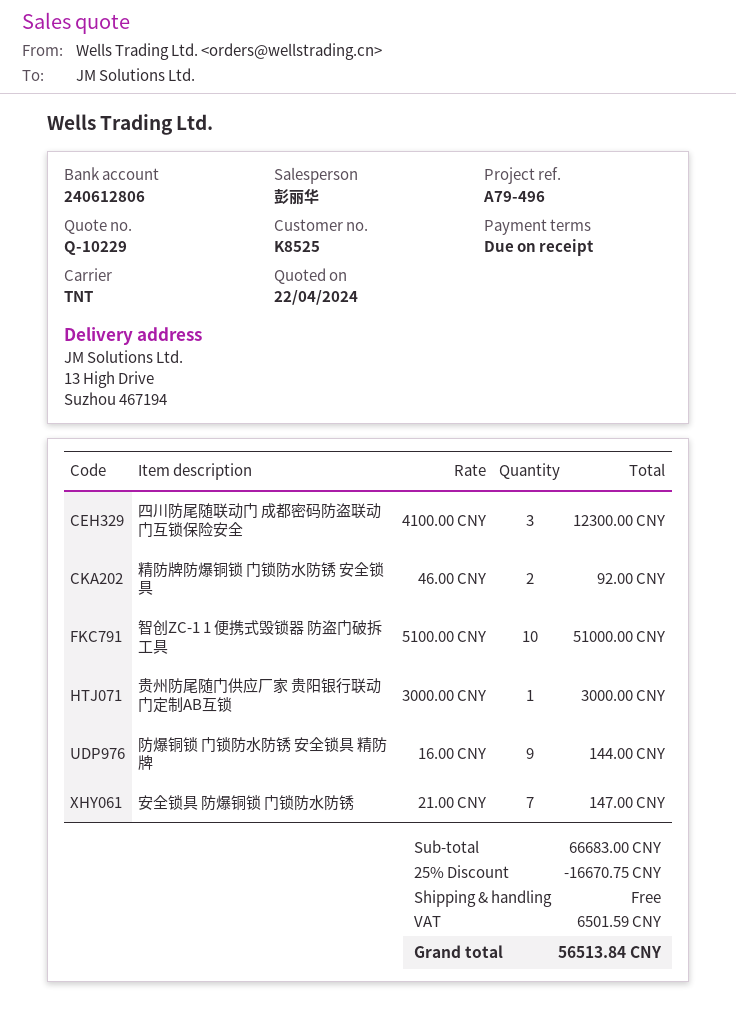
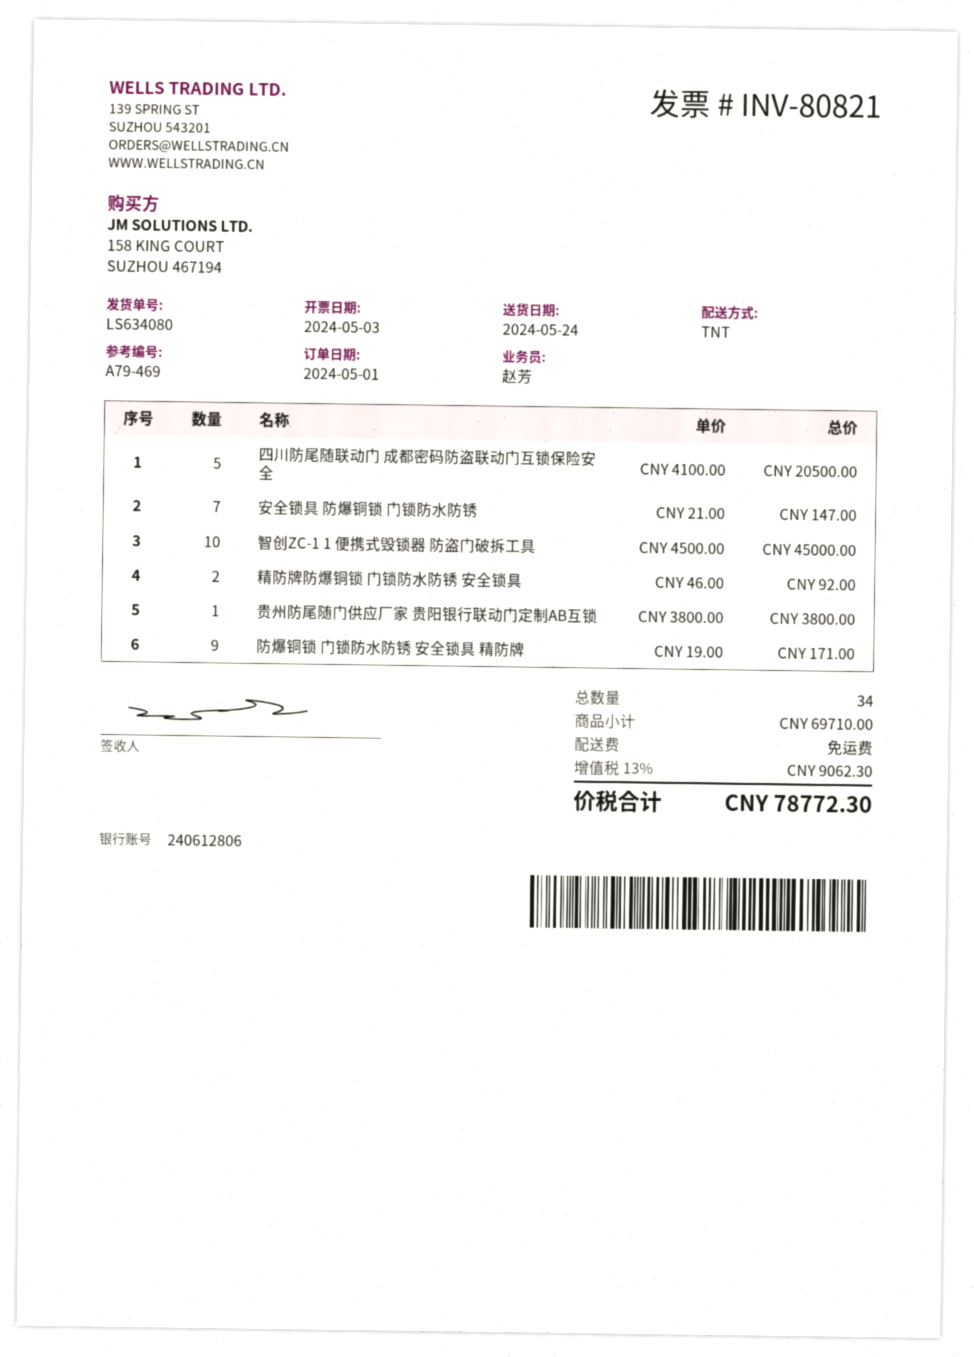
reference: A79-496 -> A79-469
sales rep: 彭丽华 -> 赵芳
四川防尾随联动门 成都密码防盗联动门互锁保险安全: 3 x 4100.00 = 12300.00 -> 5 x 4100.00 = 20500.00
智创ZC-1 1 便携式毁锁器 防盗门破拆工具: 10 x 5100.00 = 51000.00 -> 10 x 4500.00 = 45000.00
贵州防尾随门供应厂家 贵阳银行联动门定制AB互锁: 1 x 3000.00 = 3000.00 -> 1 x 3800.00 = 3800.00
防爆铜锁 门锁防水防锈 安全锁具 精防牌: 9 x 16.00 = 144.00 -> 9 x 19.00 = 171.00
subtotal: 66683.00 -> 69710.00
discount: 25% = 16670.75 -> none
tax: 6501.59 -> 9062.30
total: 56513.84 -> 78772.30

